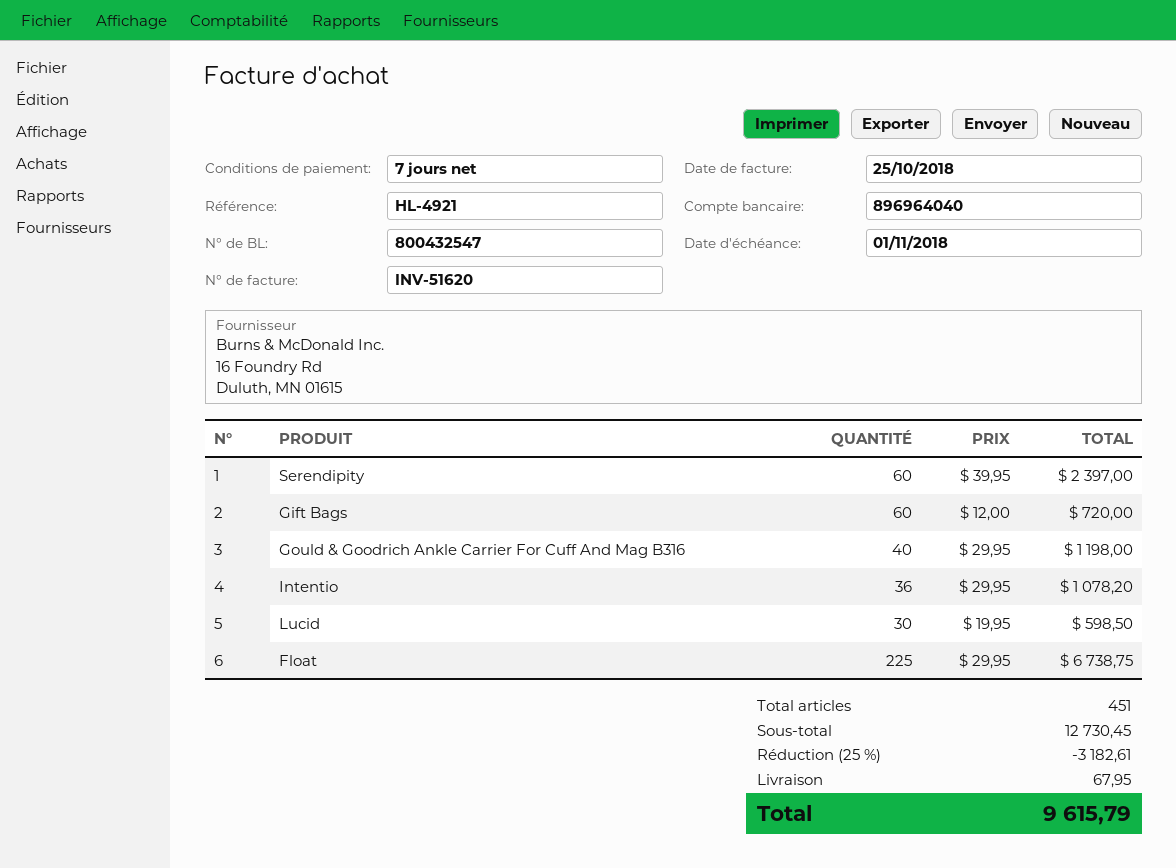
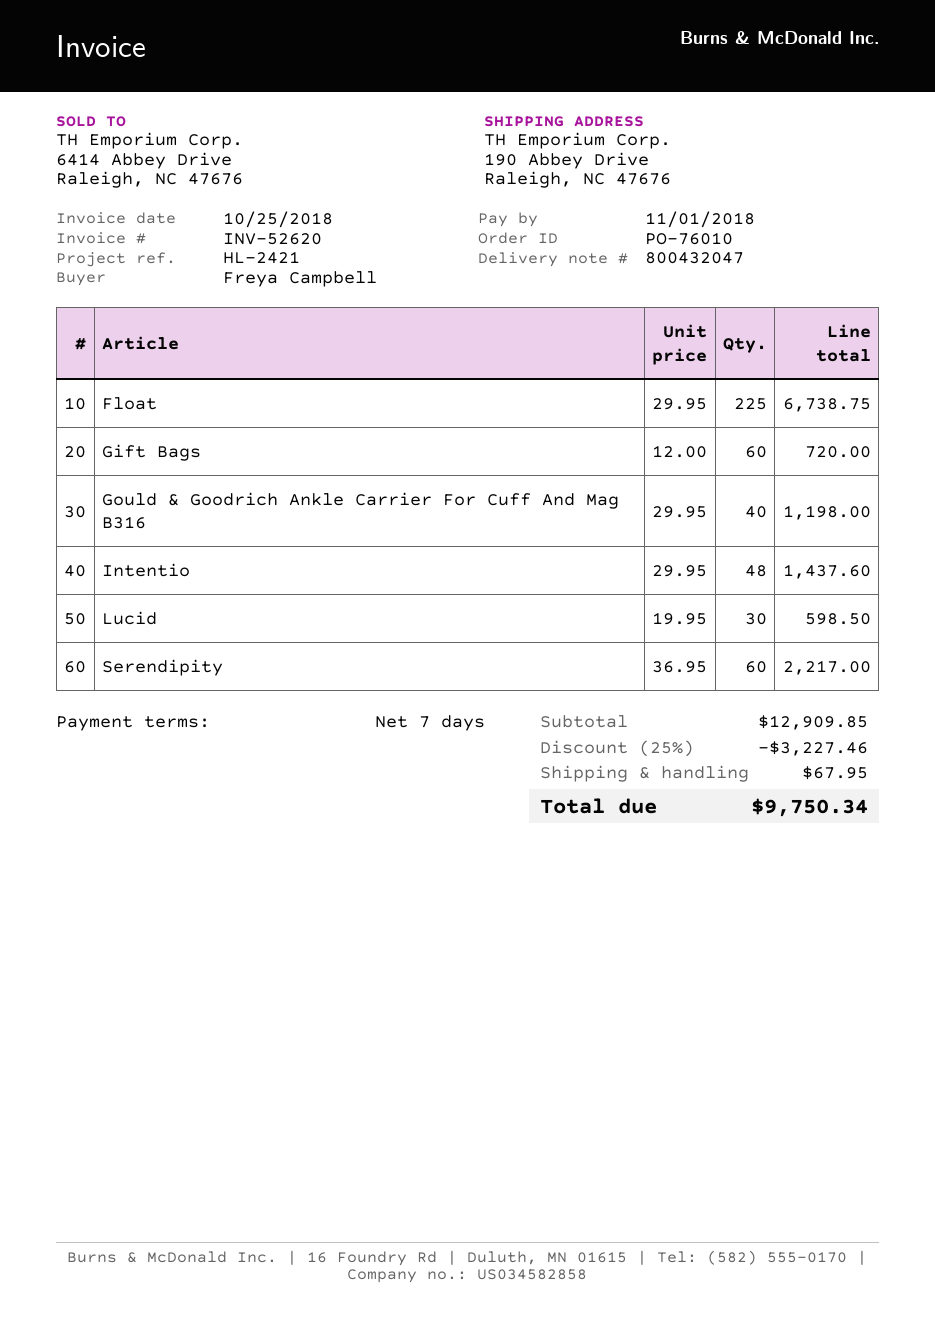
delivery note number: 800432547 -> 800432047
invoice number: INV-51620 -> INV-52620
reference: HL-4921 -> HL-2421
Serendipity: 60 x 39.95 = 2397.00 -> 60 x 36.95 = 2217.00
Intentio: 36 x 29.95 = 1078.20 -> 48 x 29.95 = 1437.60
subtotal: 12730.45 -> 12909.85
discount: 25% = 3182.61 -> 25% = 3227.46
total: 9615.79 -> 9750.34

